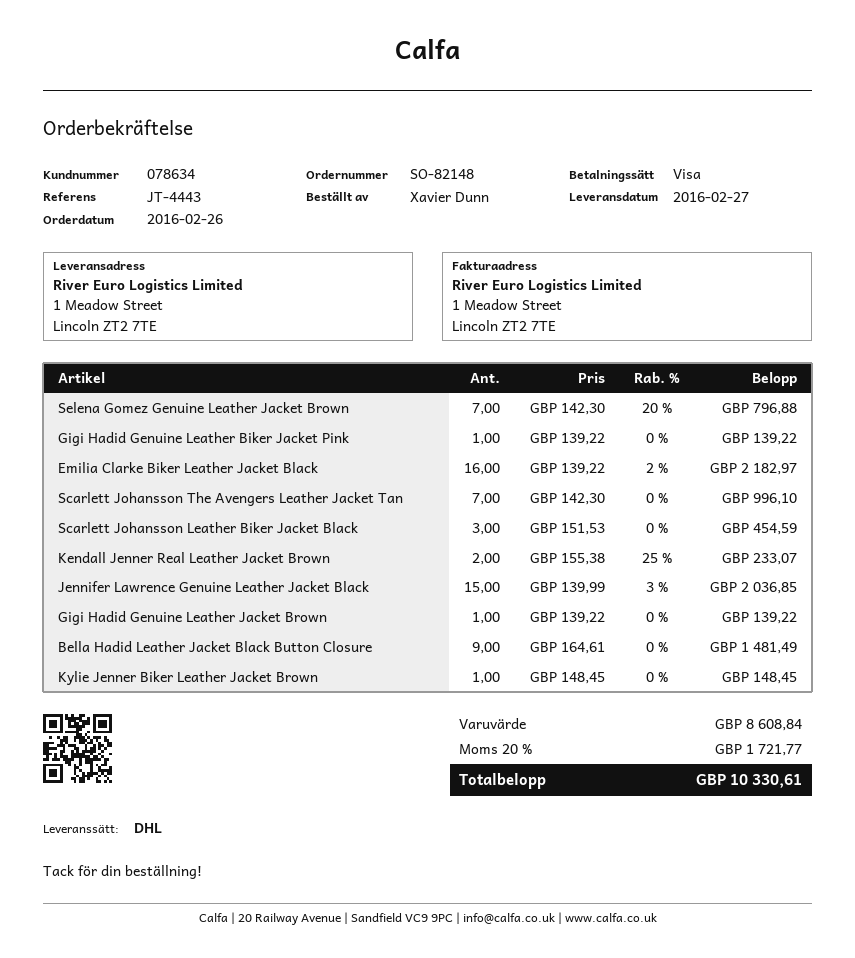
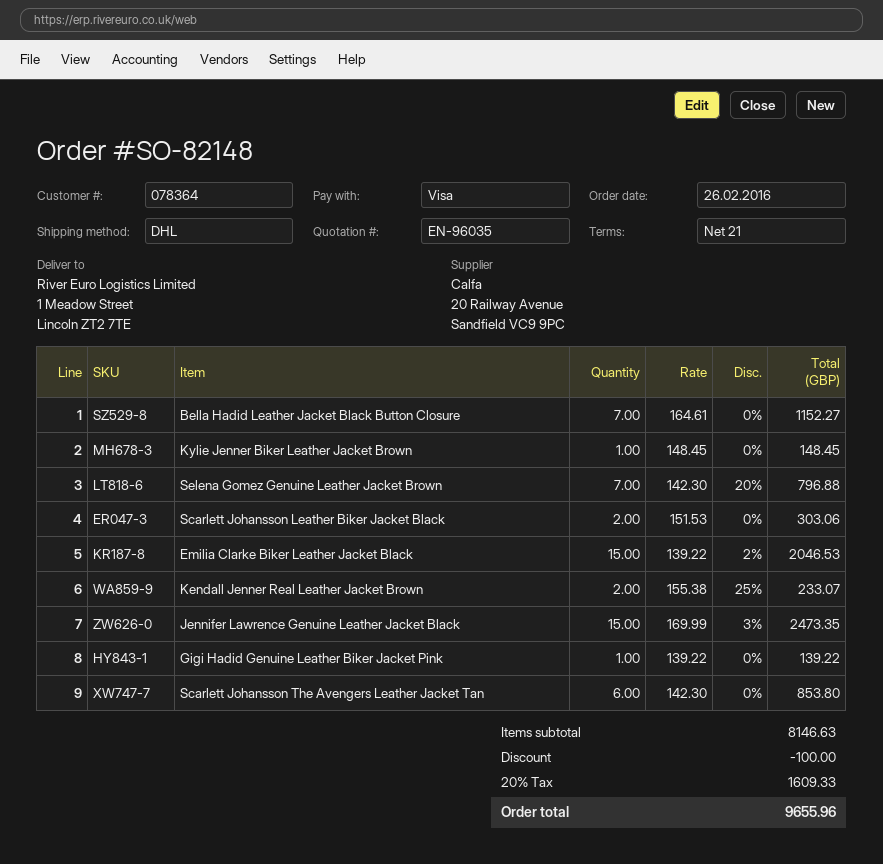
customer number: 078634 -> 078364
Emilia Clarke Biker Leather Jacket Black: 16 x 139.22 - 2% = 2182.97 -> 15 x 139.22 - 2% = 2046.53
Scarlett Johansson The Avengers Leather Jacket Tan: 7 x 142.30 = 996.10 -> 6 x 142.30 = 853.80
Scarlett Johansson Leather Biker Jacket Black: 3 x 151.53 = 454.59 -> 2 x 151.53 = 303.06
Jennifer Lawrence Genuine Leather Jacket Black: 15 x 139.99 - 3% = 2036.85 -> 15 x 169.99 - 3% = 2473.35
Gigi Hadid Genuine Leather Jacket Brown: 1 x 139.22 = 139.22 -> none
Bella Hadid Leather Jacket Black Button Closure: 9 x 164.61 = 1481.49 -> 7 x 164.61 = 1152.27
subtotal: 8608.84 -> 8146.63
discount: none -> 100.00
tax: 20% = 1721.77 -> 20% = 1609.33
total: 10330.61 -> 9655.96

